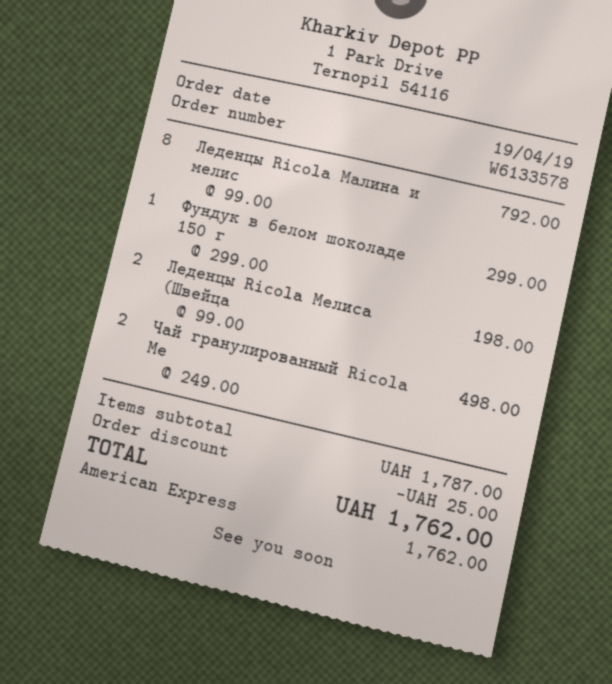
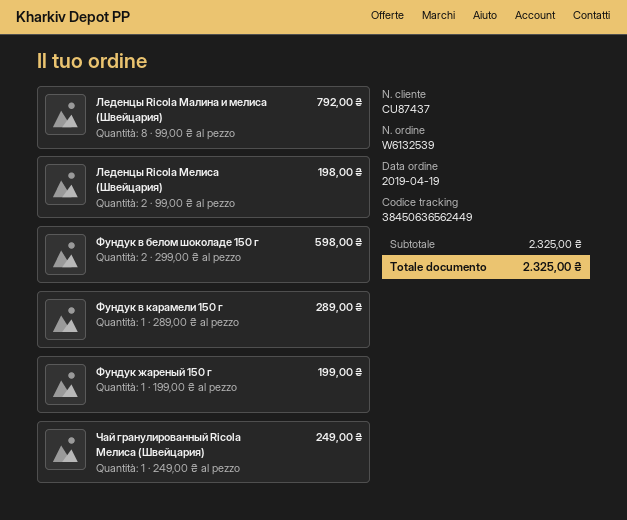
order number: W6133578 -> W6132539
Фундук в белом шоколаде 150 г: 1 x 299.00 = 299.00 -> 2 x 299.00 = 598.00
Чай гранулированный Ricola Ме: 2 x 249.00 = 498.00 -> 1 x 249.00 = 249.00
Фундук в карамели 150 г: none -> 1 x 289.00 = 289.00
Фундук жареный 150 г: none -> 1 x 199.00 = 199.00
subtotal: 1787.00 -> 2325.00
discount: 25.00 -> none
total: 1762.00 -> 2325.00

